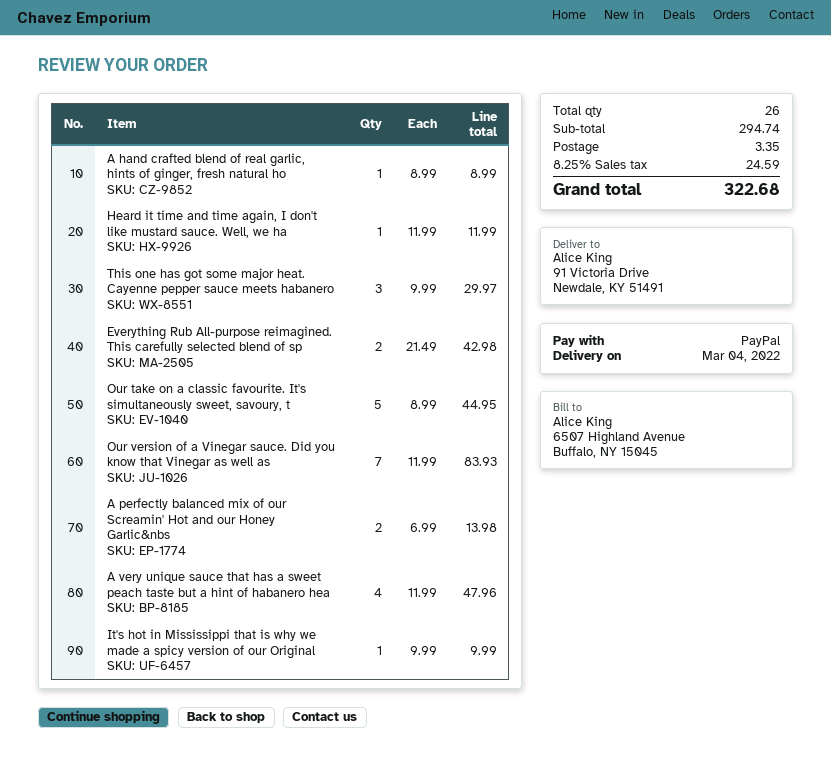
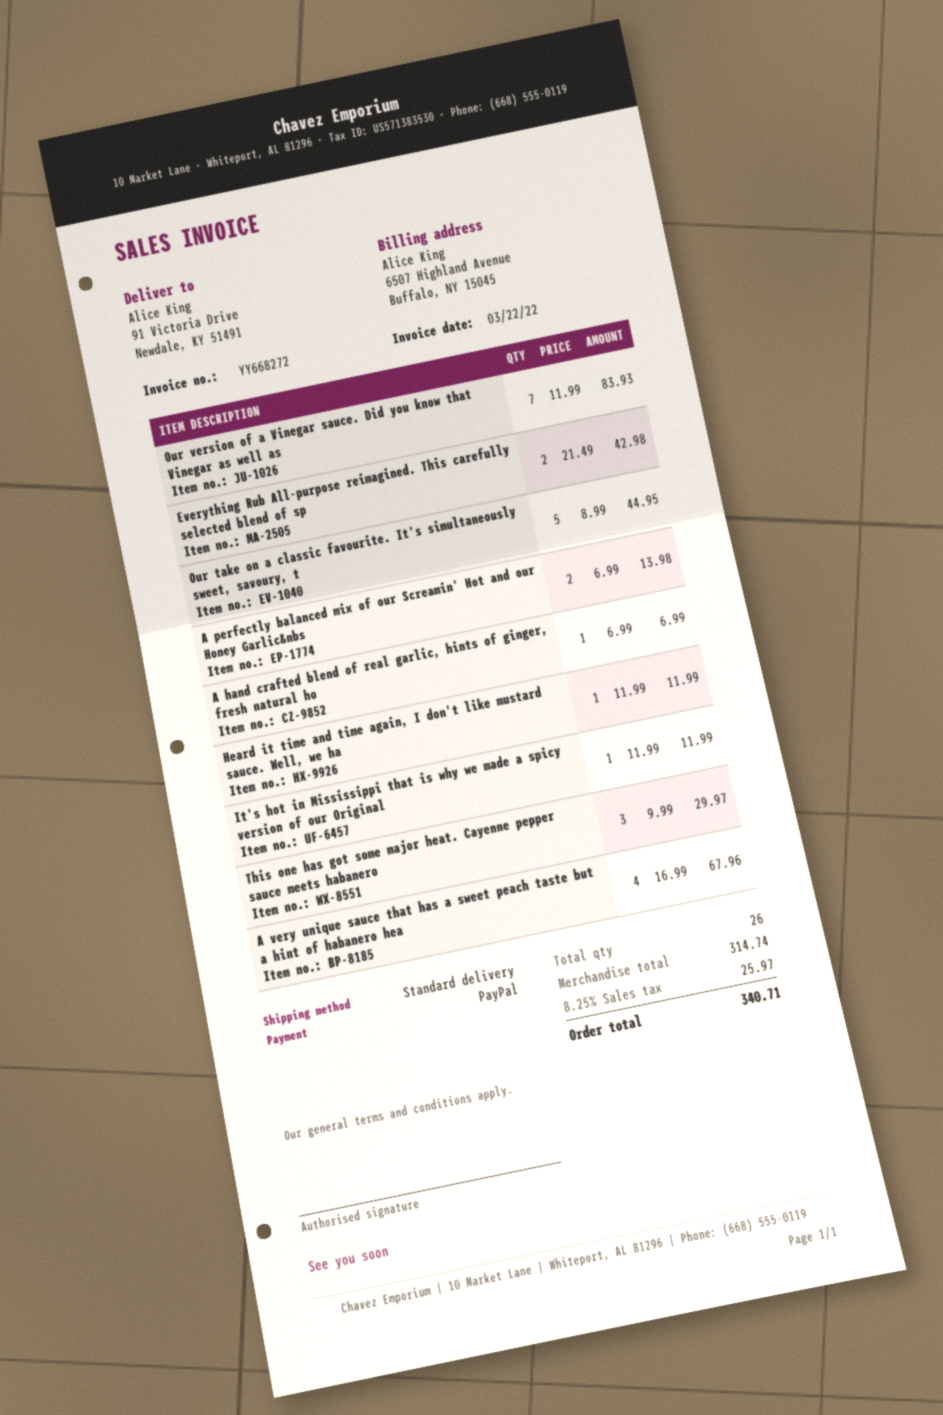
A hand crafted blend of real garlic, hints of ginger, fresh natural ho: 1 x 8.99 = 8.99 -> 1 x 6.99 = 6.99
A very unique sauce that has a sweet peach taste but a hint of habanero hea: 4 x 11.99 = 47.96 -> 4 x 16.99 = 67.96
It's hot in Mississippi that is why we made a spicy version of our Original: 1 x 9.99 = 9.99 -> 1 x 11.99 = 11.99
subtotal: 294.74 -> 314.74
shipping: 3.35 -> none
tax: 8.25% = 24.59 -> 8.25% = 25.97
total: 322.68 -> 340.71

